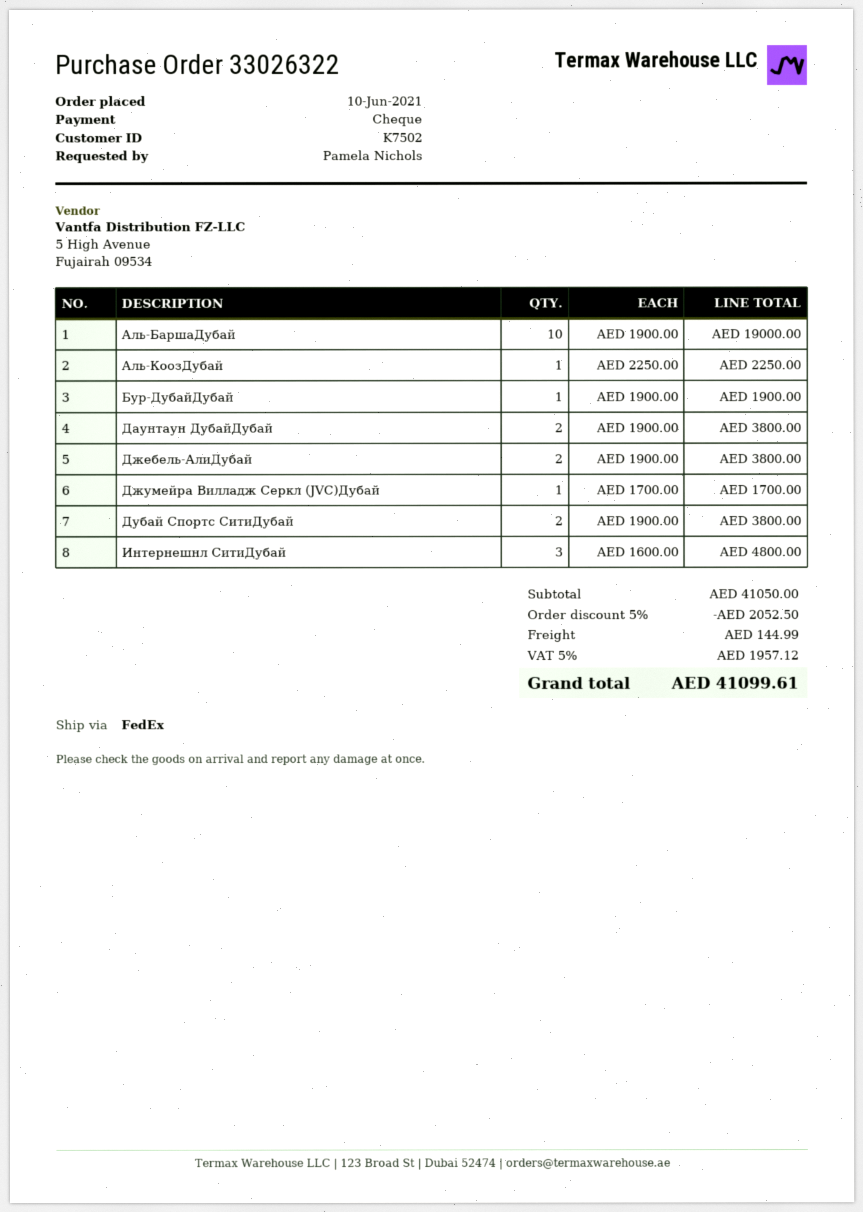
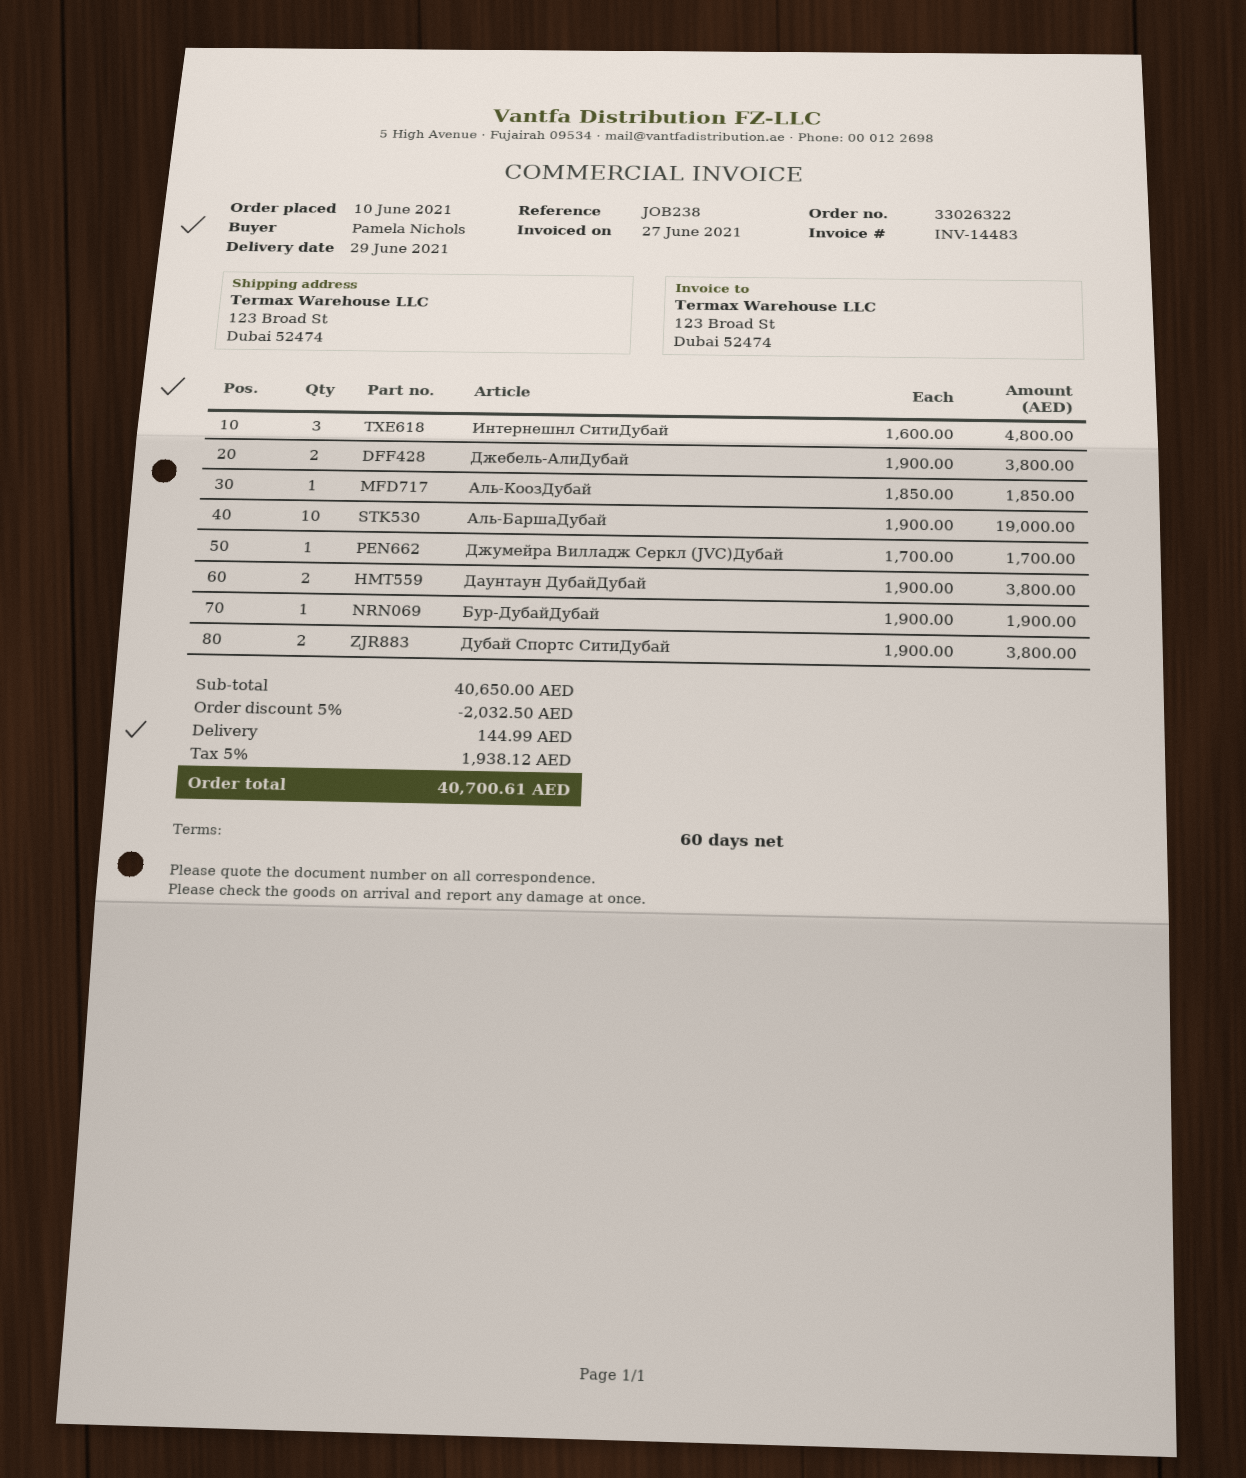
Аль-КоозДубай: 1 x 2250.00 = 2250.00 -> 1 x 1850.00 = 1850.00
subtotal: 41050.00 -> 40650.00
discount: 5% = 2052.50 -> 5% = 2032.50
tax: 5% = 1957.12 -> 5% = 1938.12
total: 41099.61 -> 40700.61

